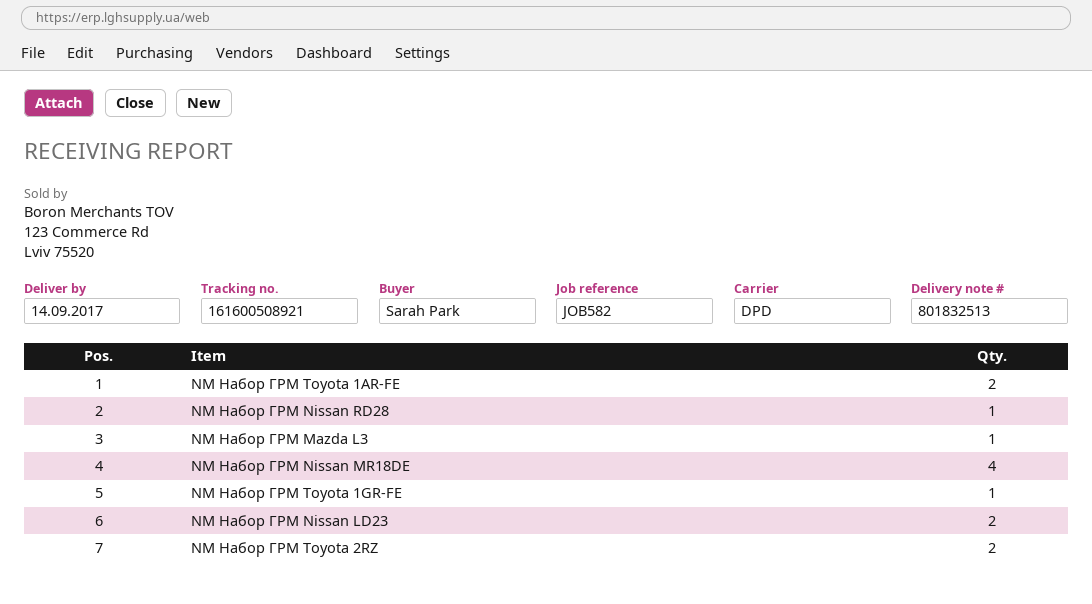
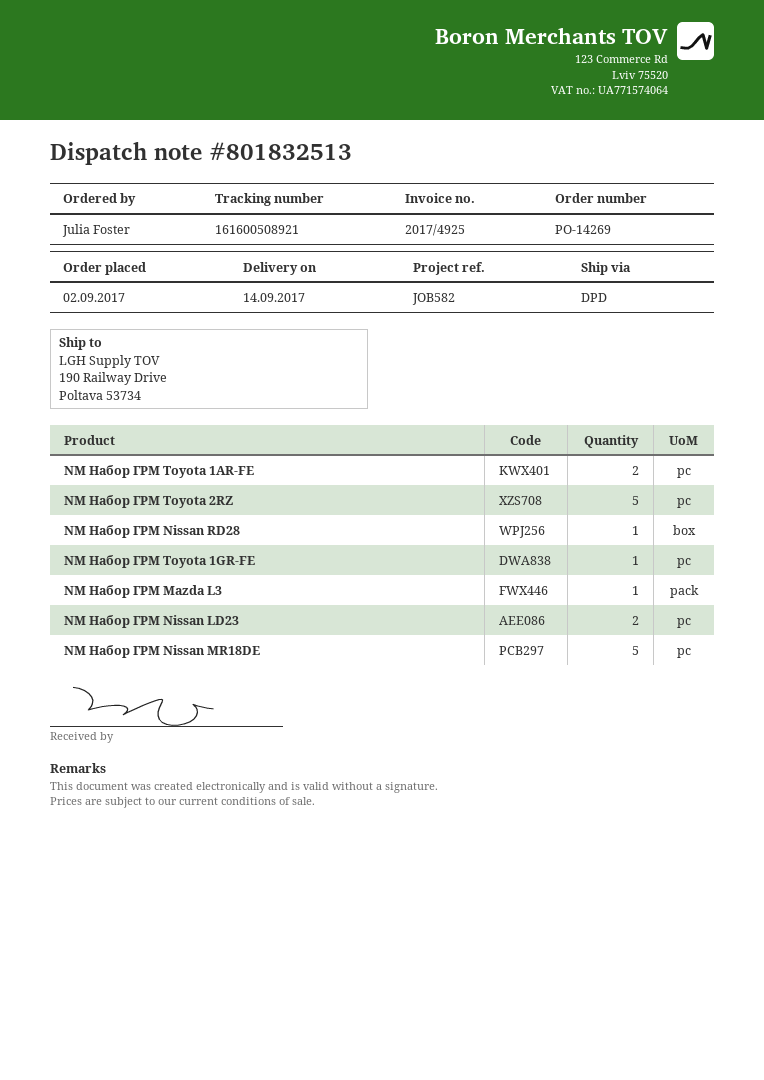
ordered by: Sarah Park -> Julia Foster
NM Набор ГРМ Nissan MR18DE: 4 -> 5
NM Набор ГРМ Toyota 2RZ: 2 -> 5

